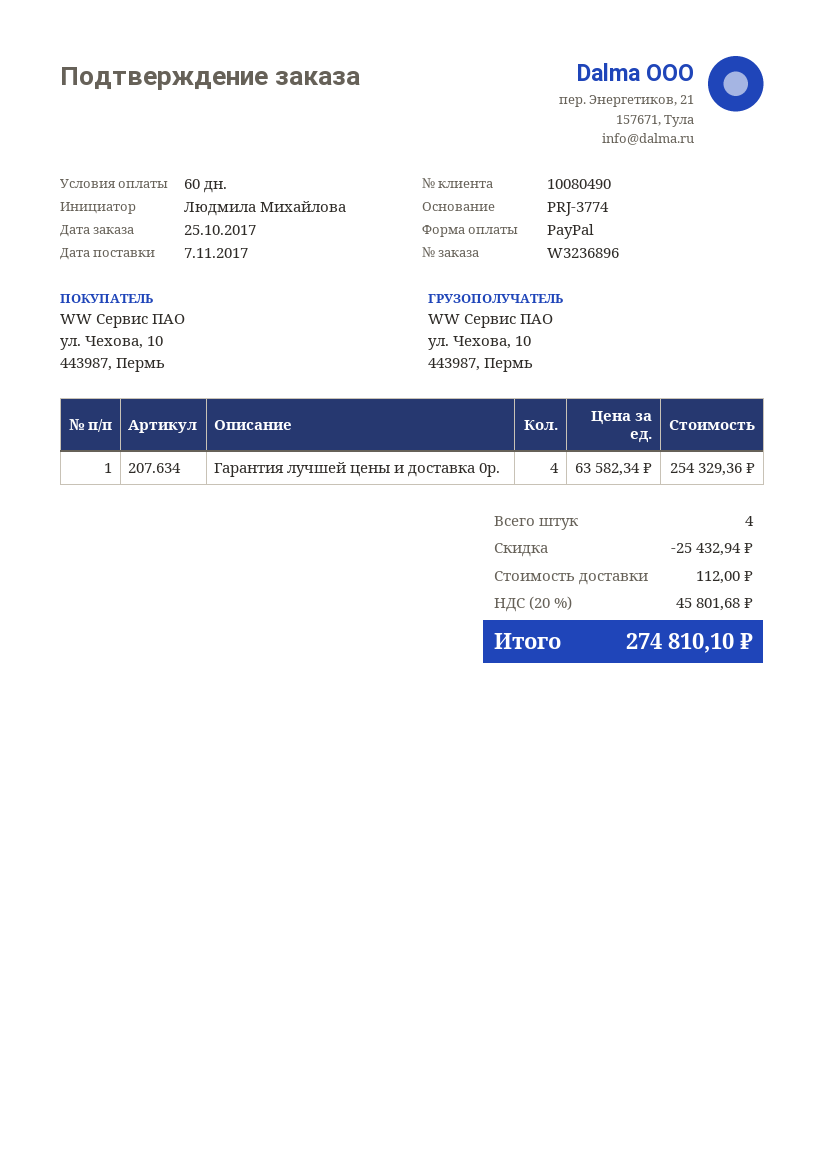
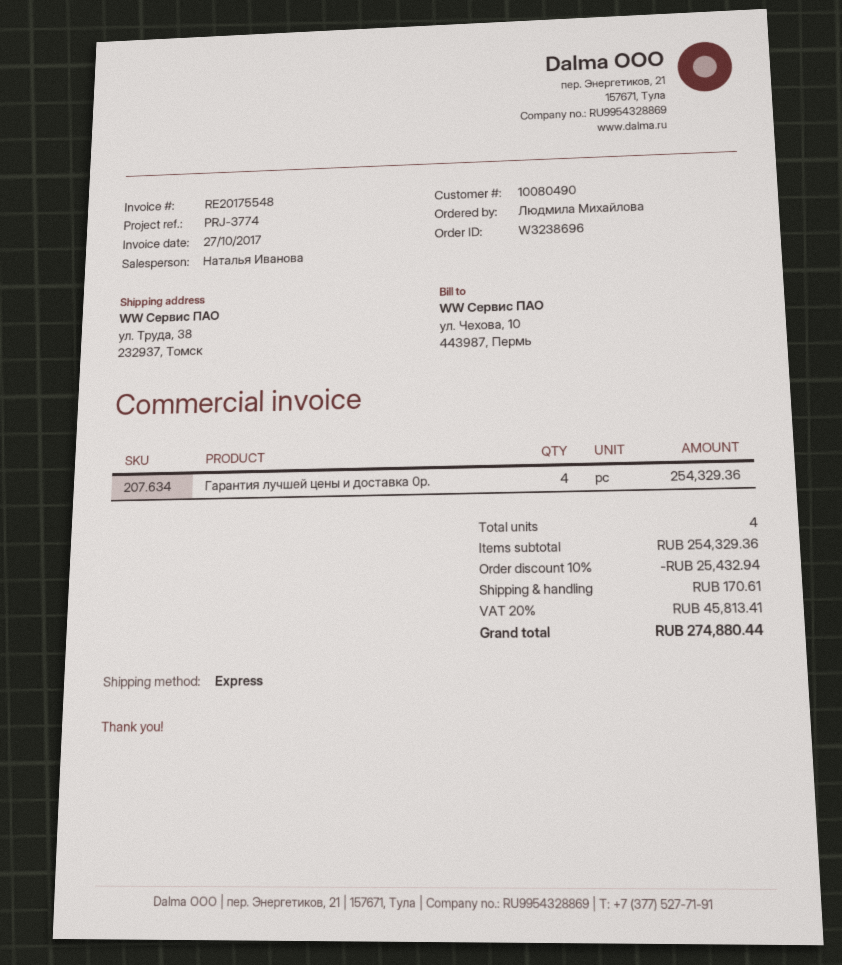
order number: W3236896 -> W3238696
ship to: ул. Чехова, 10, 443987, Пермь -> ул. Труда, 38, 232937, Томск
shipping: 112.00 -> 170.61
tax: 20% = 45801.68 -> 20% = 45813.41
total: 274810.10 -> 274880.44

